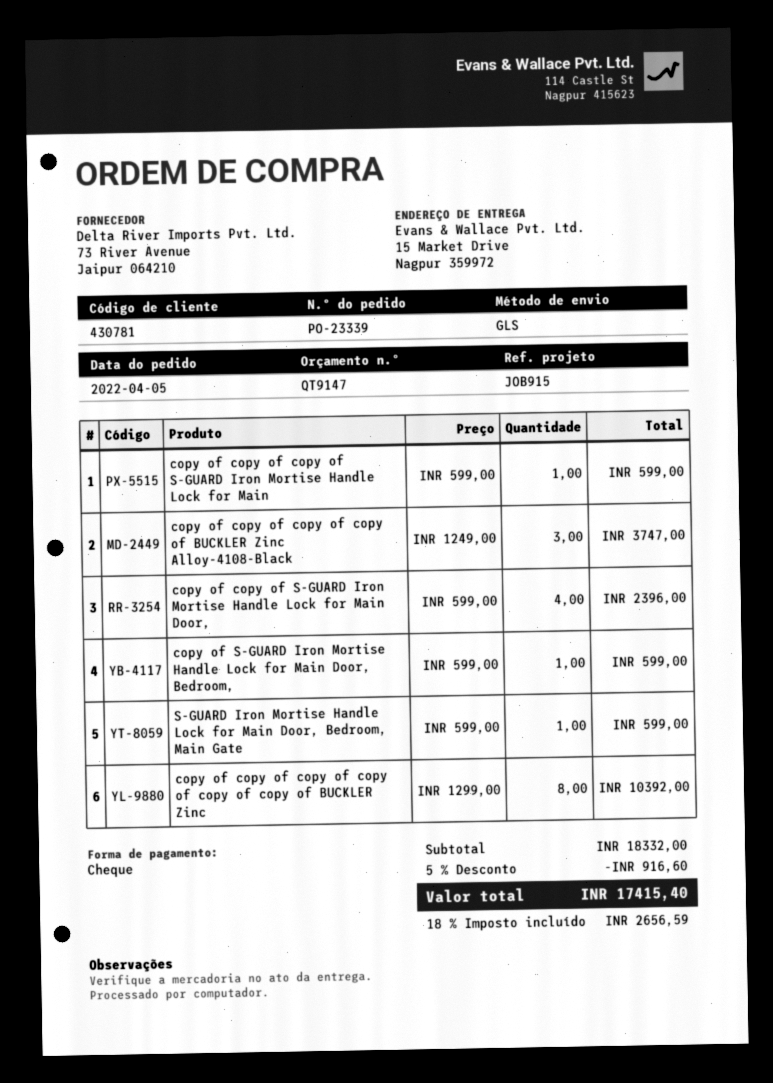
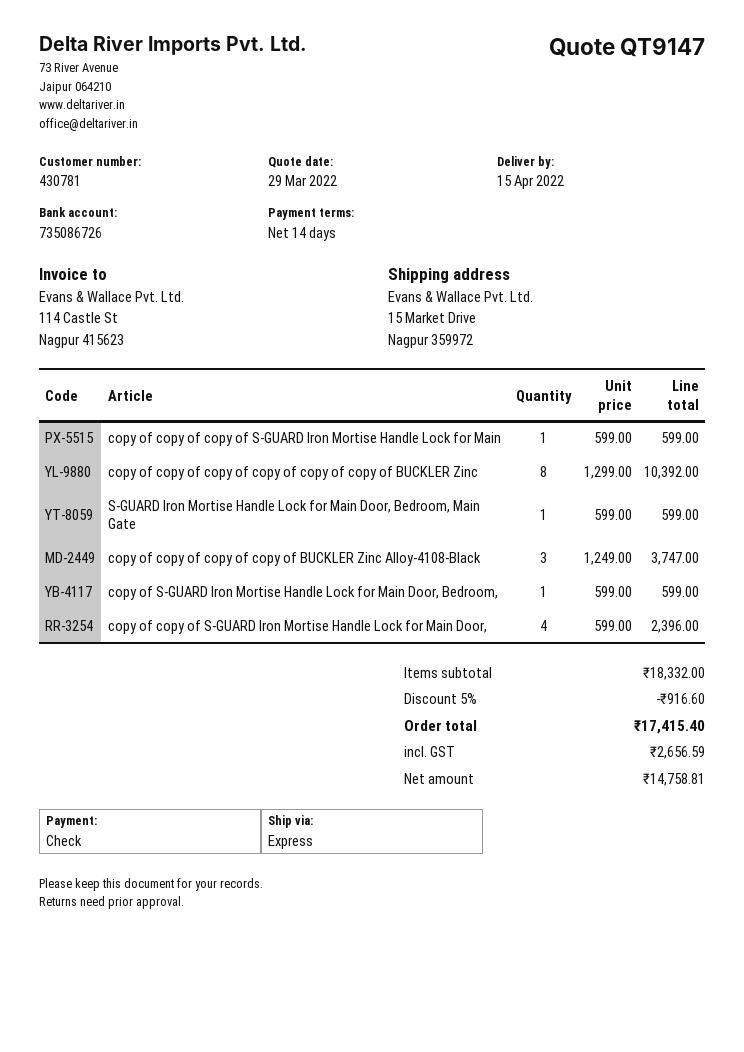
shipping method: GLS -> express

